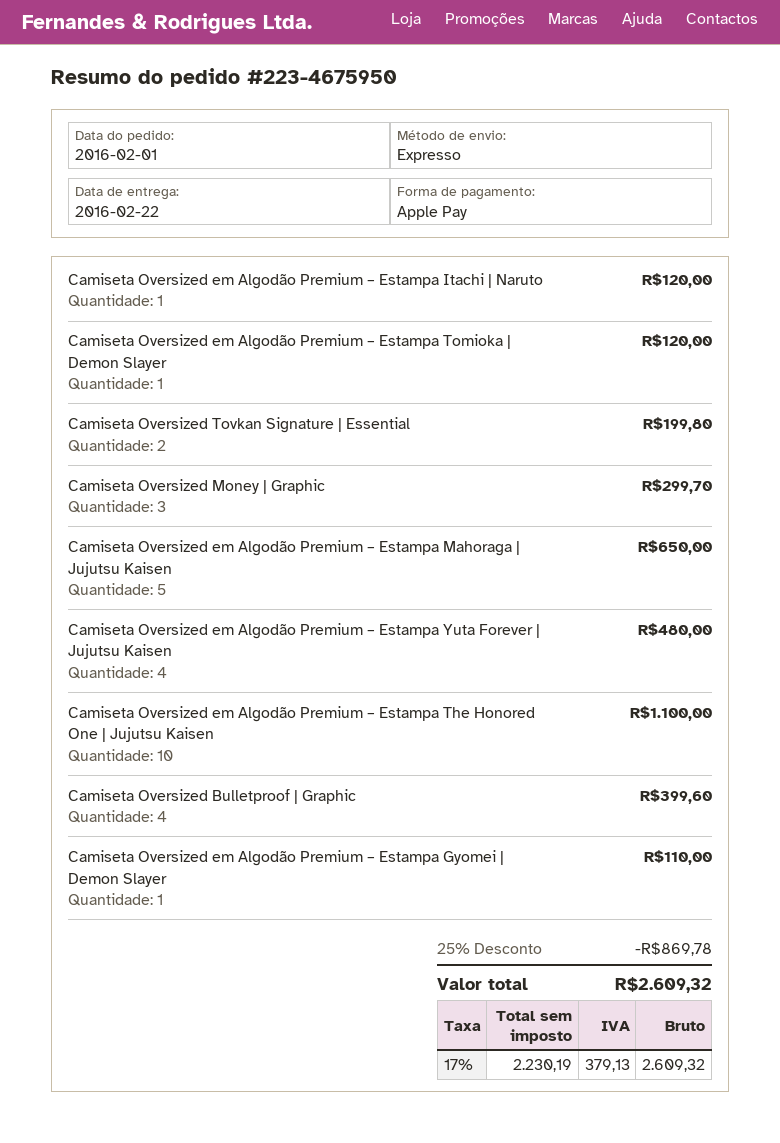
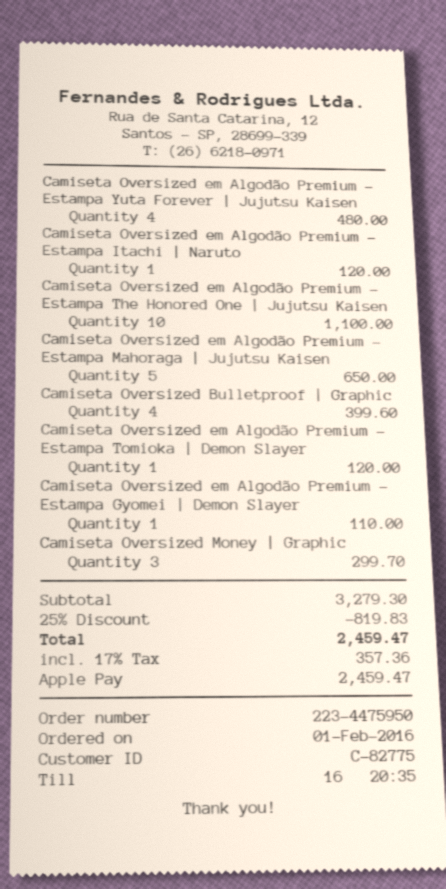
order number: 223-4675950 -> 223-4475950
Camiseta Oversized Tovkan Signature | Essential: 2 for 199.80 -> none
discount: 25% = 869.78 -> 25% = 819.83
tax: 17% = 379.13 -> 17% = 357.36
total: 2609.32 -> 2459.47

